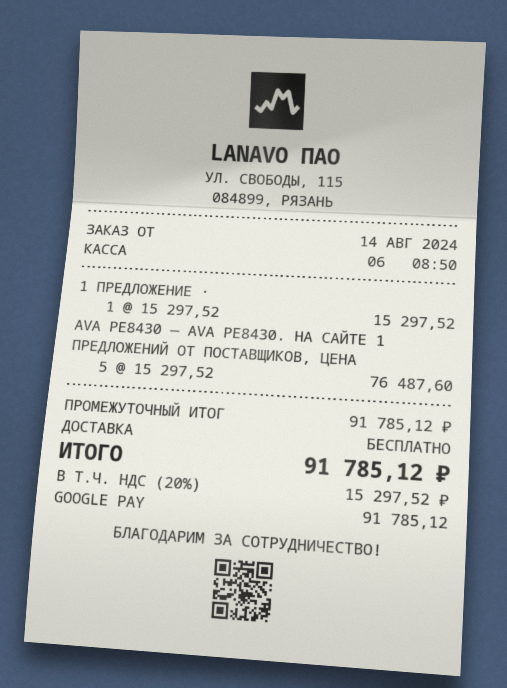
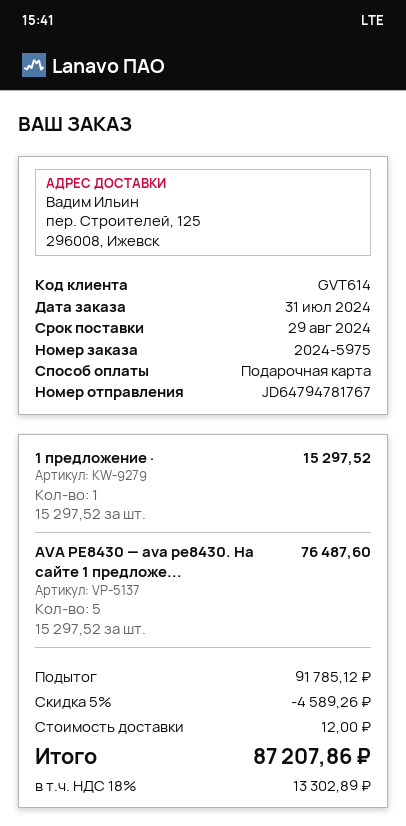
order date: 2024-08-14 -> 2024-07-31
payment method: Google Pay -> gift card
discount: none -> 5% = 4589.26
shipping: 0.00 -> 12.00
tax: 20% = 15297.52 -> 18% = 13302.89
total: 91785.12 -> 87207.86

